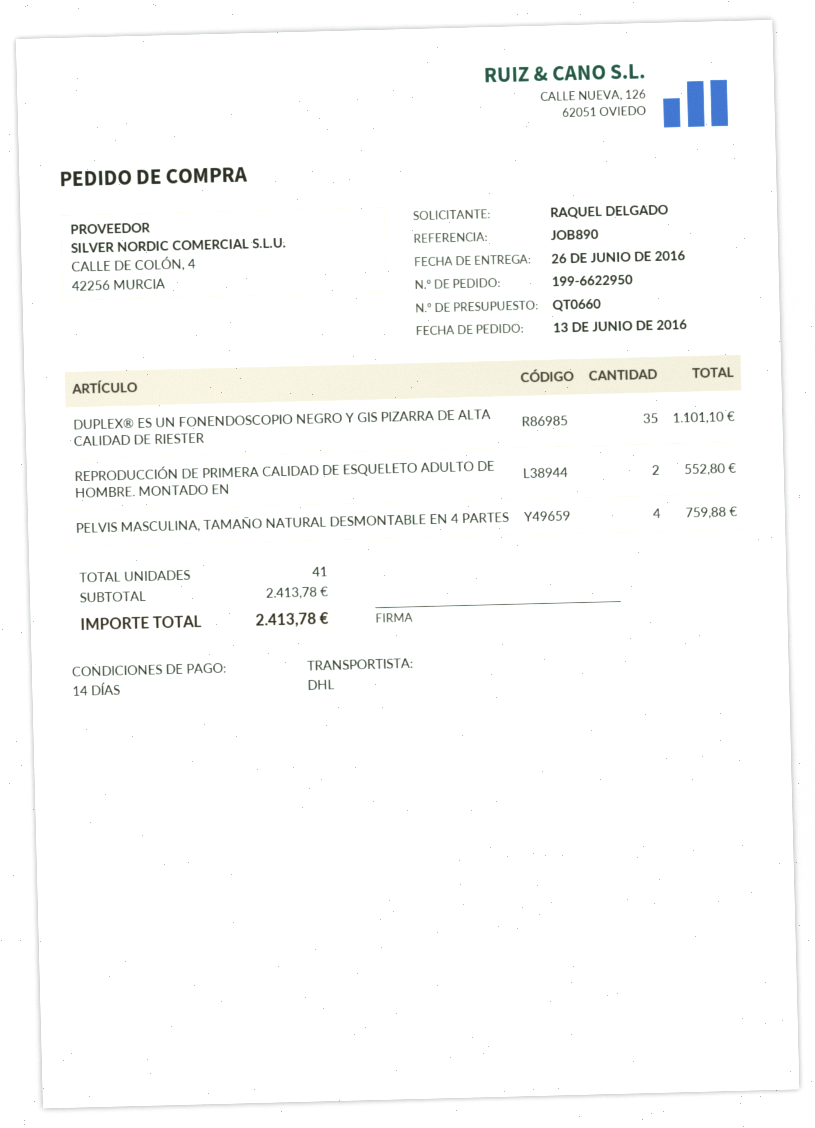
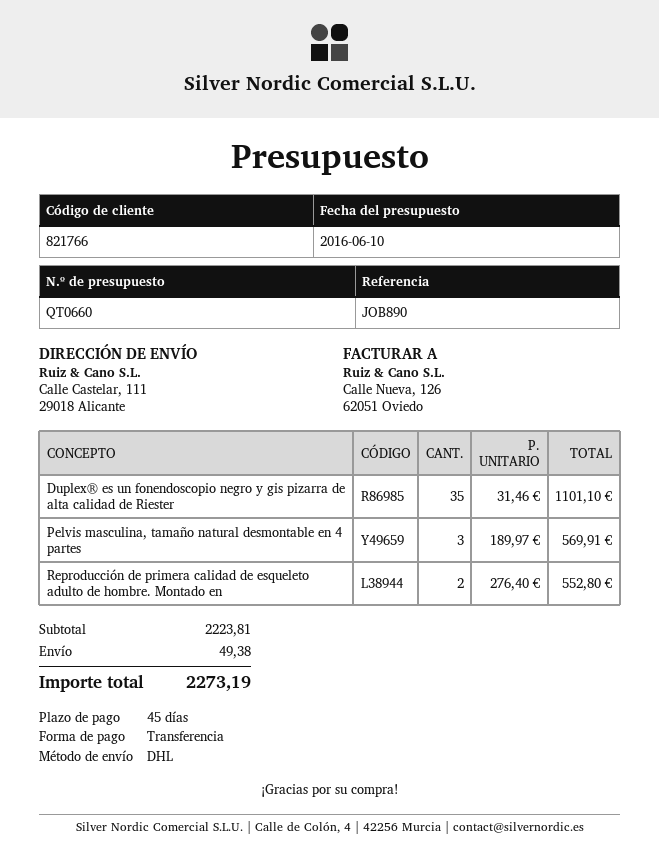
payment terms: 14 days -> 45 days
PELVIS MASCULINA, TAMAÑO NATURAL DESMONTABLE EN 4 PARTES: 4 for 759.88 -> 3 for 569.91
subtotal: 2413.78 -> 2223.81
shipping: none -> 49.38
total: 2413.78 -> 2273.19

